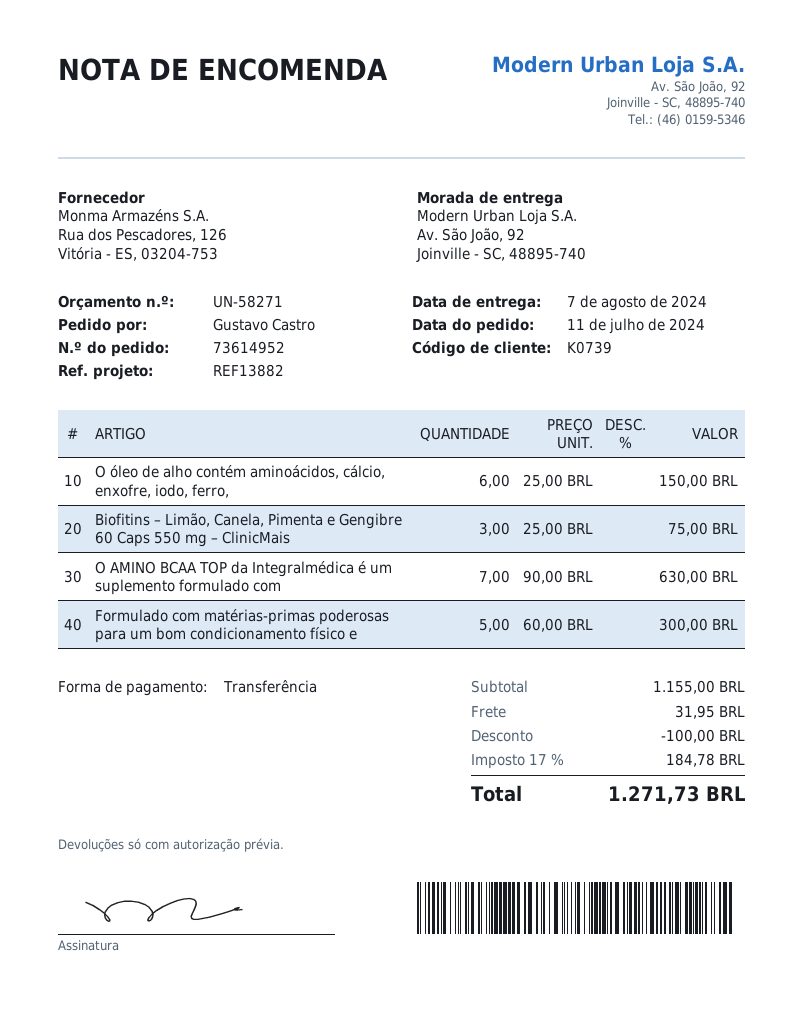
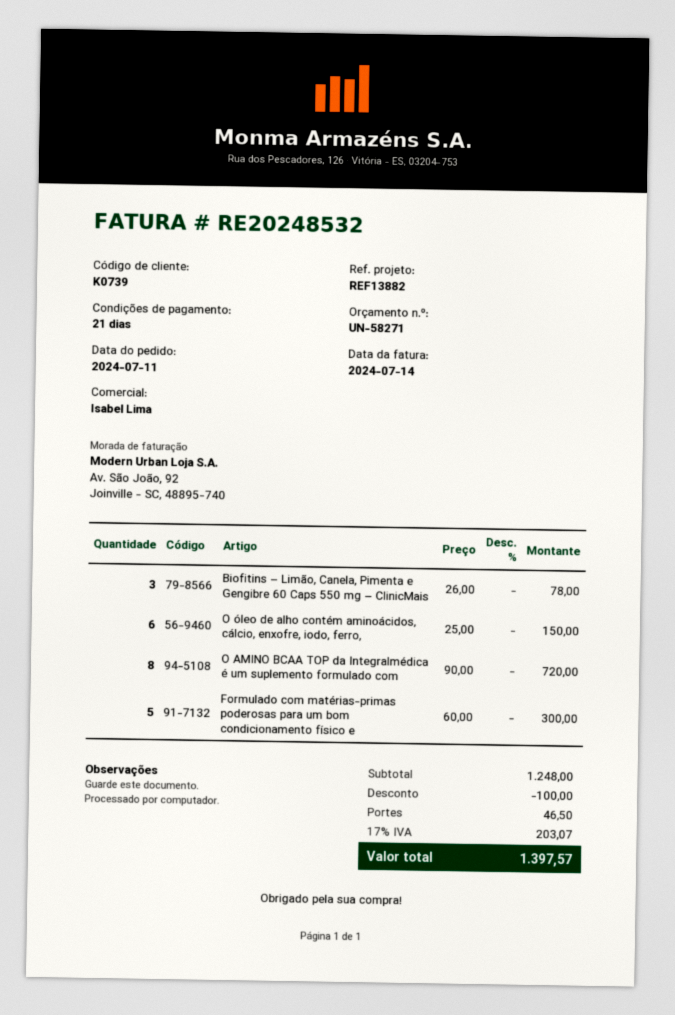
Biofitins – Limão, Canela, Pimenta e Gengibre 60 Caps 550 mg – ClinicMais: 3 x 25.00 = 75.00 -> 3 x 26.00 = 78.00
O AMINO BCAA TOP da Integralmédica é um suplemento formulado com: 7 x 90.00 = 630.00 -> 8 x 90.00 = 720.00
subtotal: 1155.00 -> 1248.00
shipping: 31.95 -> 46.50
tax: 17% = 184.78 -> 17% = 203.07
total: 1271.73 -> 1397.57

